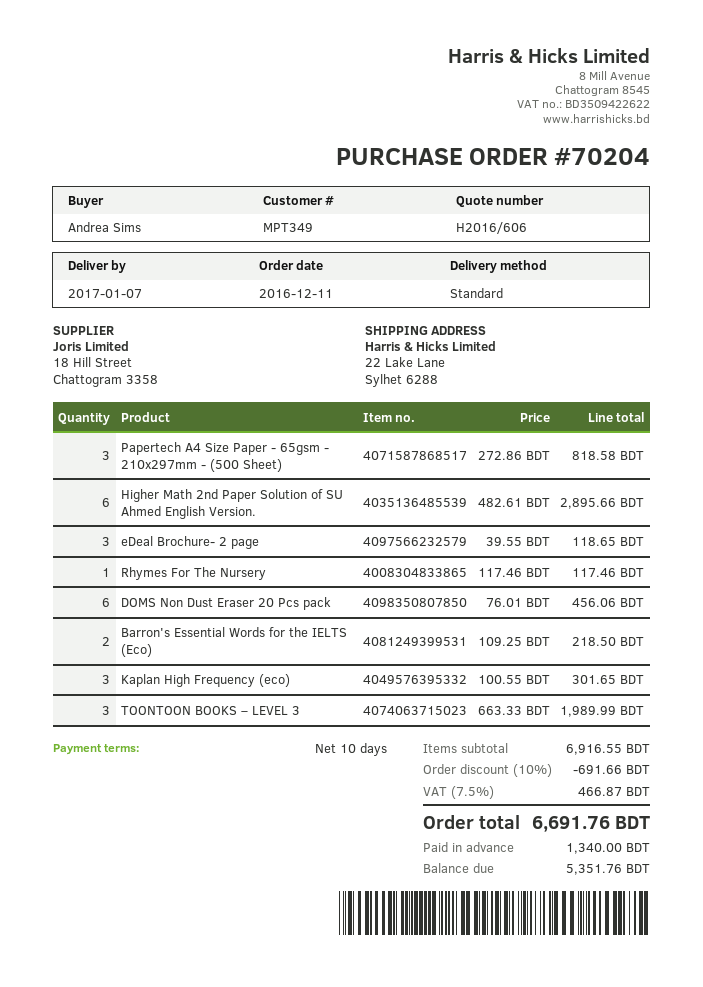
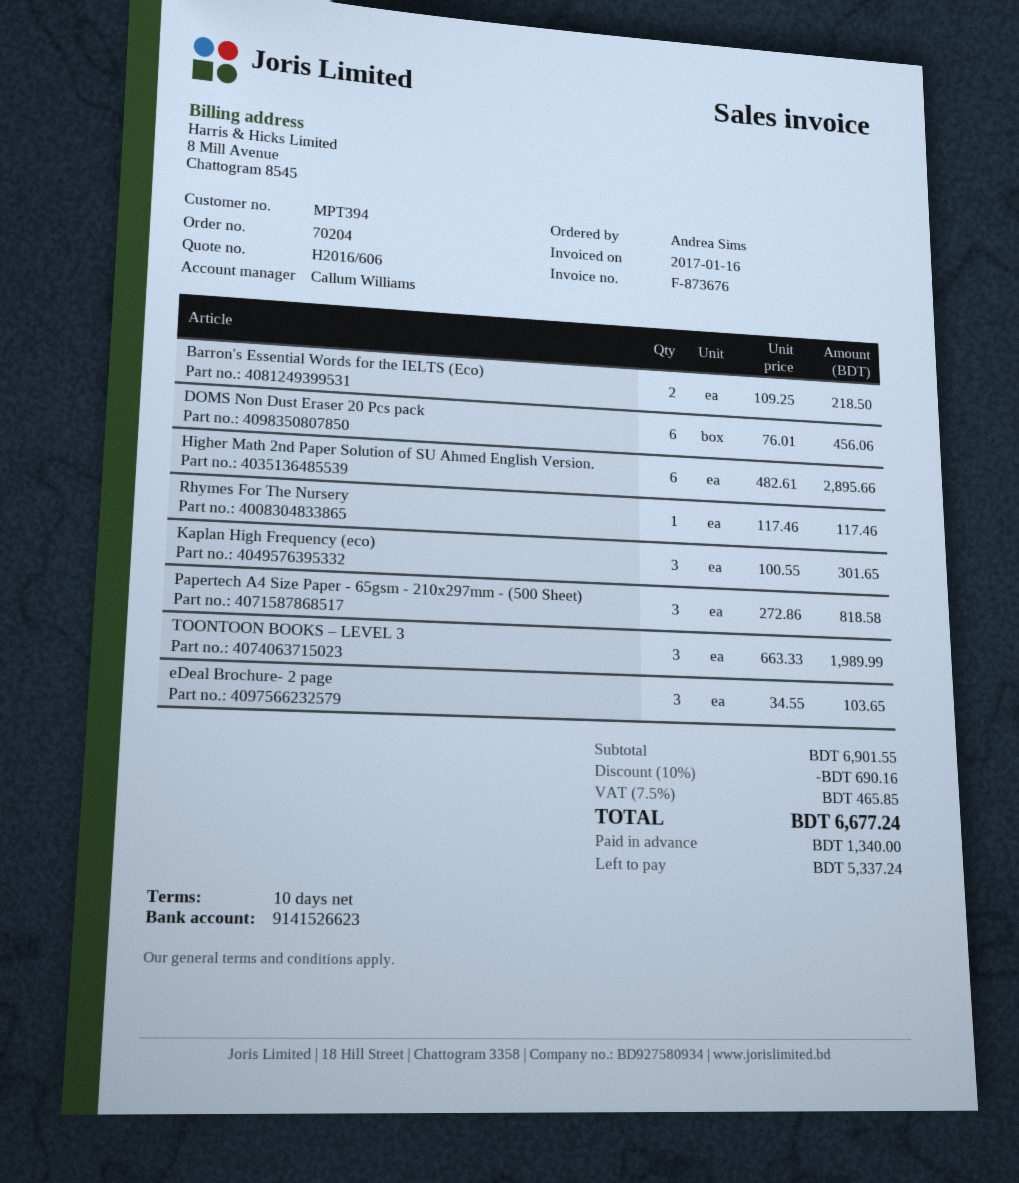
customer number: MPT349 -> MPT394
eDeal Brochure- 2 page: 3 x 39.55 = 118.65 -> 3 x 34.55 = 103.65
subtotal: 6916.55 -> 6901.55
discount: 10% = 691.66 -> 10% = 690.16
tax: 7.5% = 466.87 -> 7.5% = 465.85
total: 6691.76 -> 6677.24
balance: 5351.76 -> 5337.24

